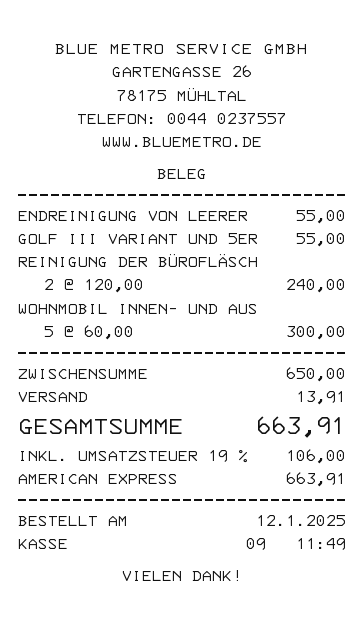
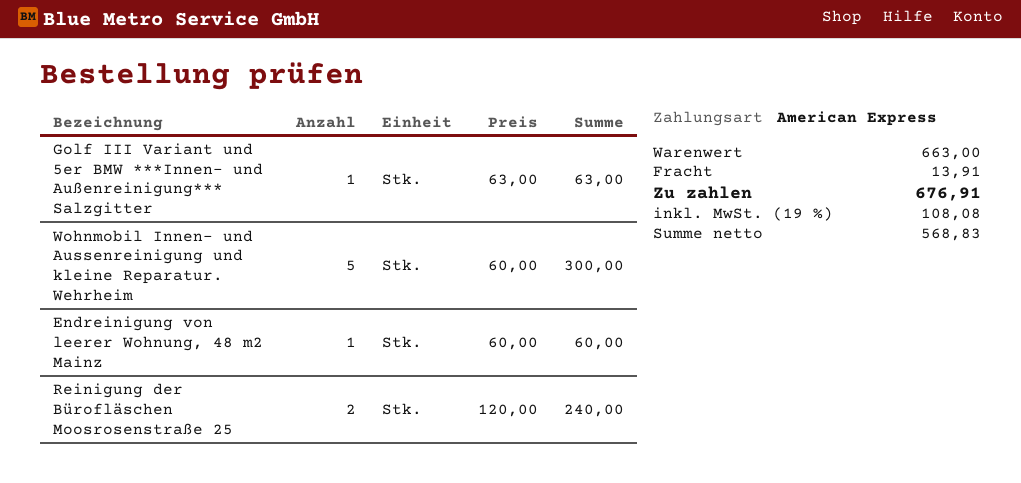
ENDREINIGUNG VON LEERER: 1 x 55.00 = 55.00 -> 1 x 60.00 = 60.00
GOLF III VARIANT UND 5ER: 1 x 55.00 = 55.00 -> 1 x 63.00 = 63.00
subtotal: 650.00 -> 663.00
tax: 19% = 106.00 -> 19% = 108.08
total: 663.91 -> 676.91

